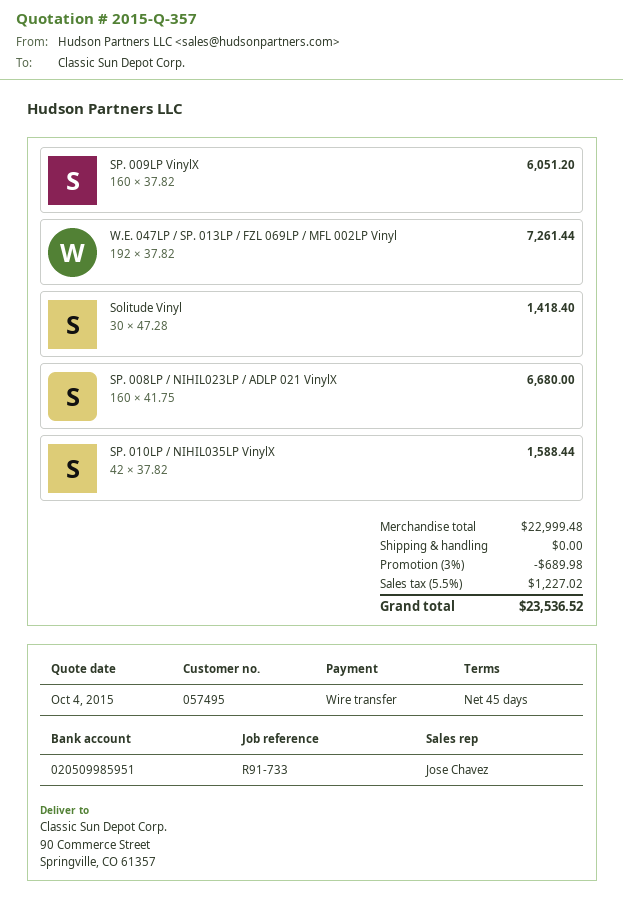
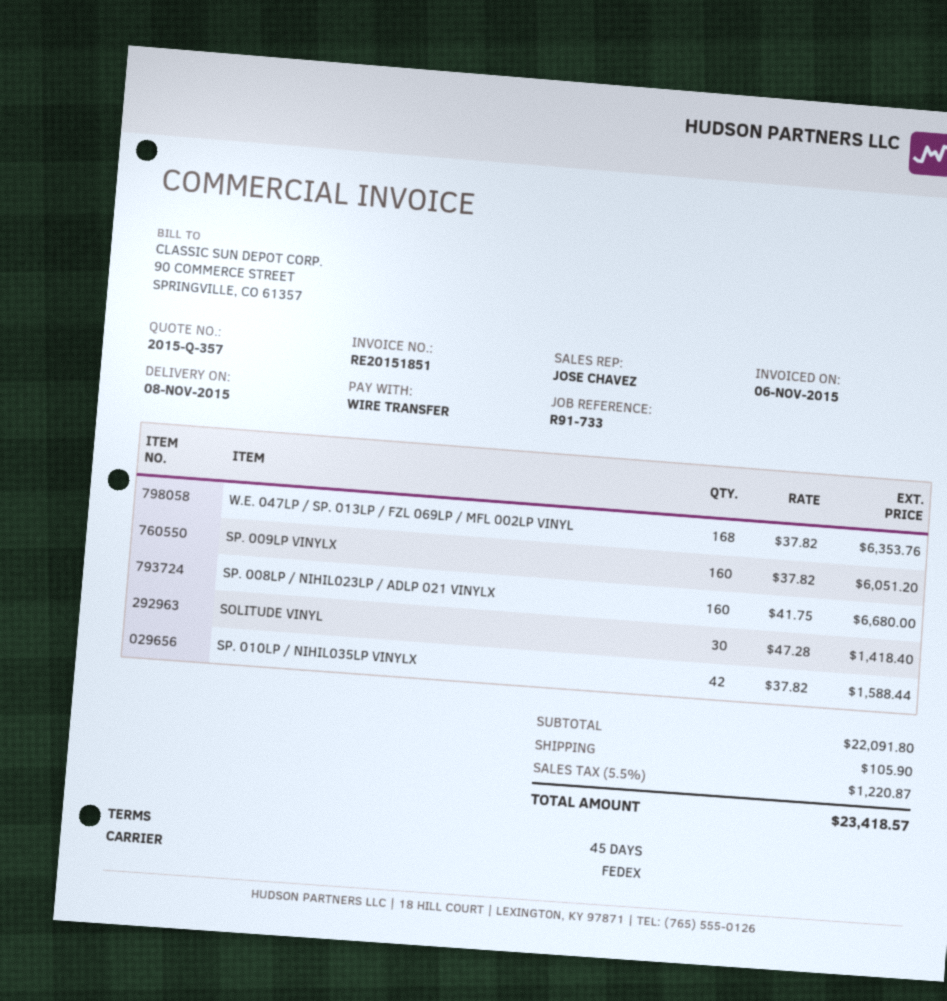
W.E. 047LP / SP. 013LP / FZL 069LP / MFL 002LP Vinyl: 192 x 37.82 = 7261.44 -> 168 x 37.82 = 6353.76
subtotal: 22999.48 -> 22091.80
discount: 3% = 689.98 -> none
shipping: 0.00 -> 105.90
tax: 5.5% = 1227.02 -> 5.5% = 1220.87
total: 23536.52 -> 23418.57

